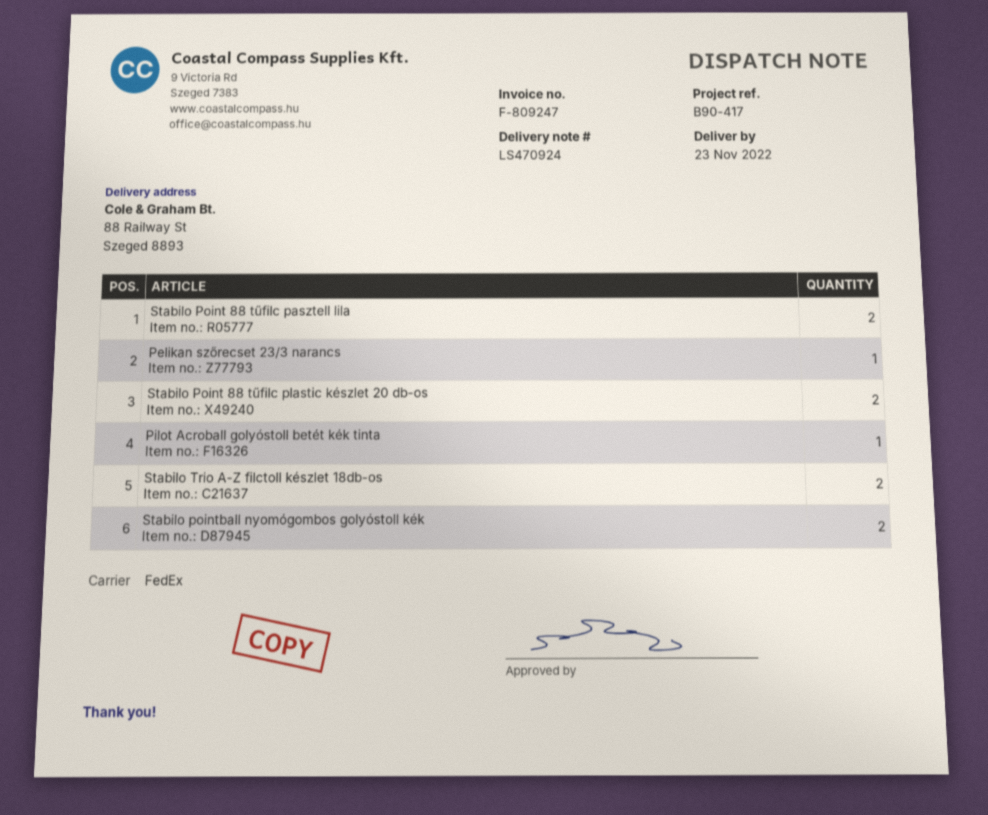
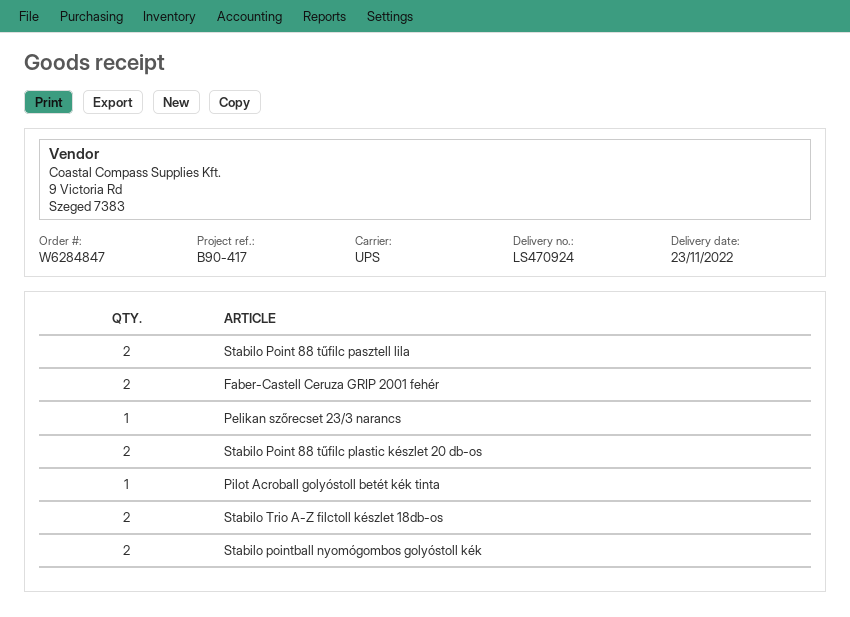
shipping method: FedEx -> UPS
Faber-Castell Ceruza GRIP 2001 fehér: none -> 2

